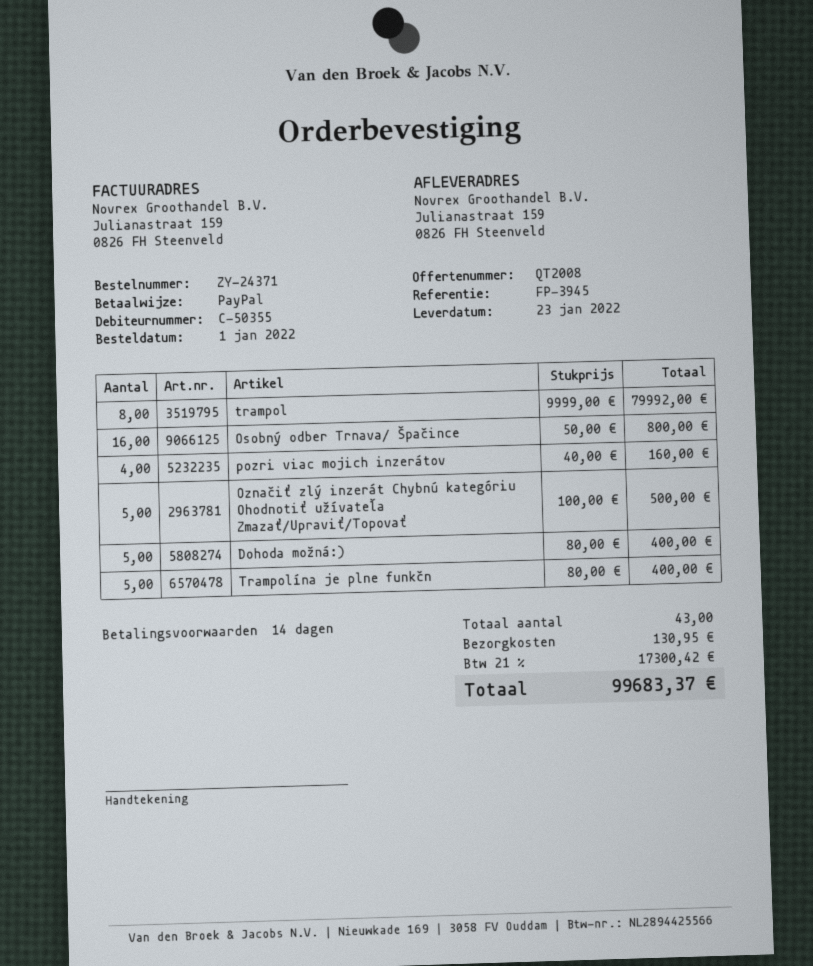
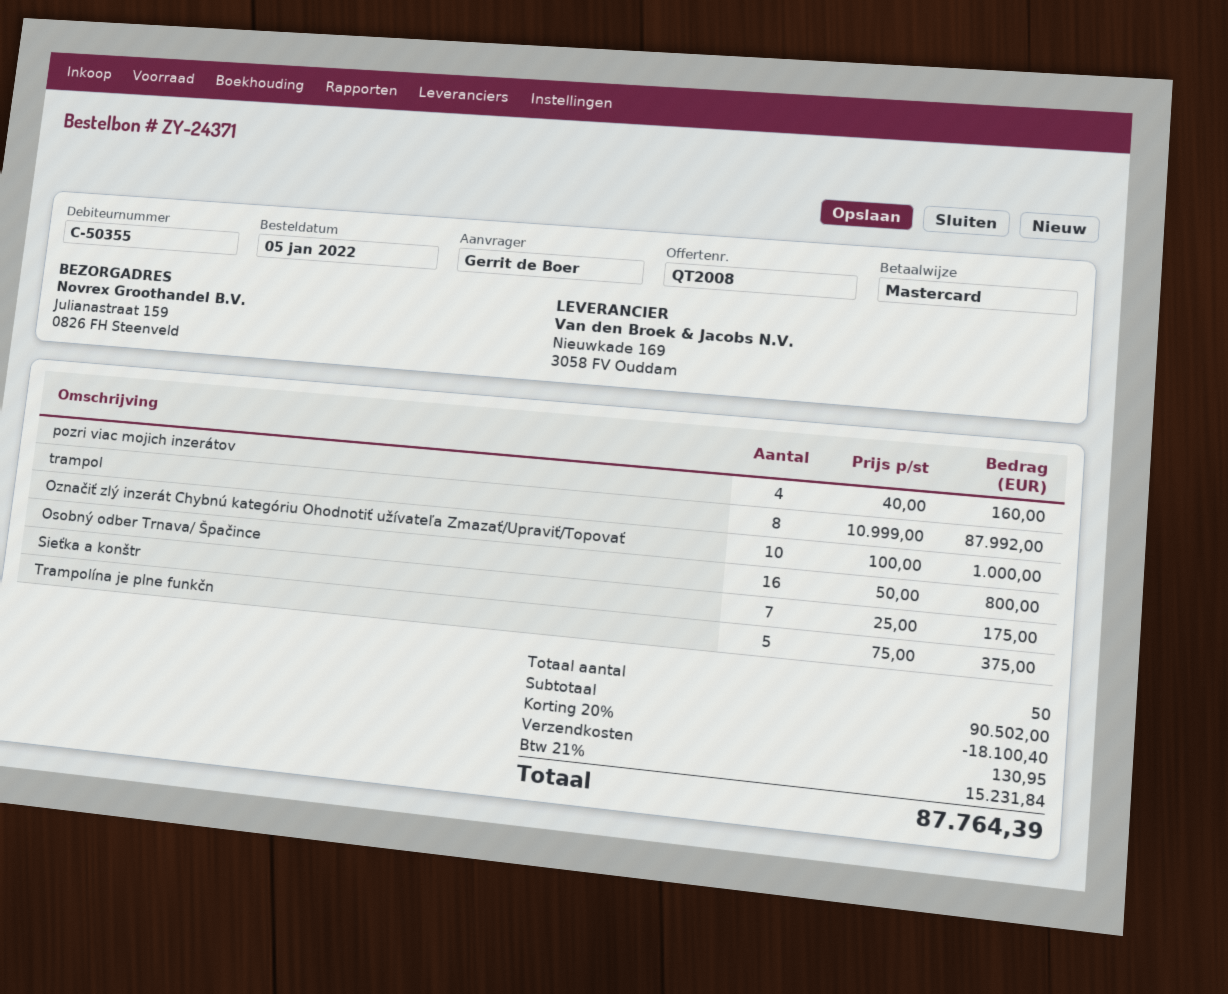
order date: 2022-01-01 -> 2022-01-05
payment method: PayPal -> Mastercard
trampol: 8 x 9999.00 = 79992.00 -> 8 x 10999.00 = 87992.00
Označiť zlý inzerát Chybnú kategóriu Ohodnotiť užívateľa Zmazať/Upraviť/Topovať: 5 x 100.00 = 500.00 -> 10 x 100.00 = 1000.00
Dohoda možná:): 5 x 80.00 = 400.00 -> none
Trampolína je plne funkčn: 5 x 80.00 = 400.00 -> 5 x 75.00 = 375.00
Sieťka a konštr: none -> 7 x 25.00 = 175.00
total quantity: 43 -> 50
discount: none -> 20% = 18100.40
tax: 21% = 17300.42 -> 21% = 15231.84
total: 99683.37 -> 87764.39

